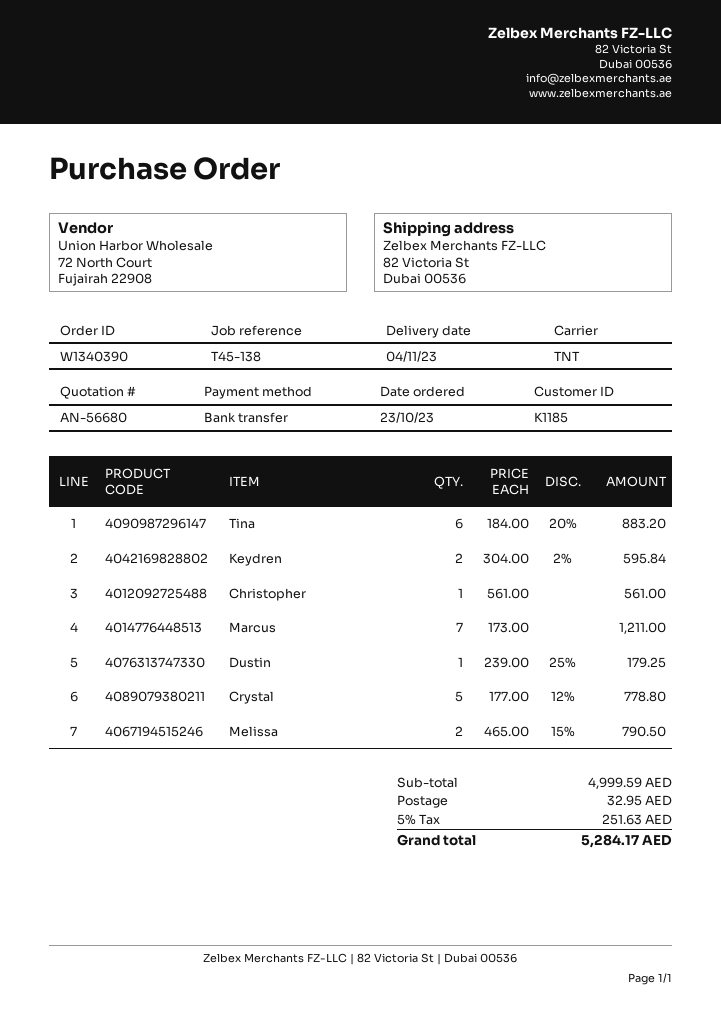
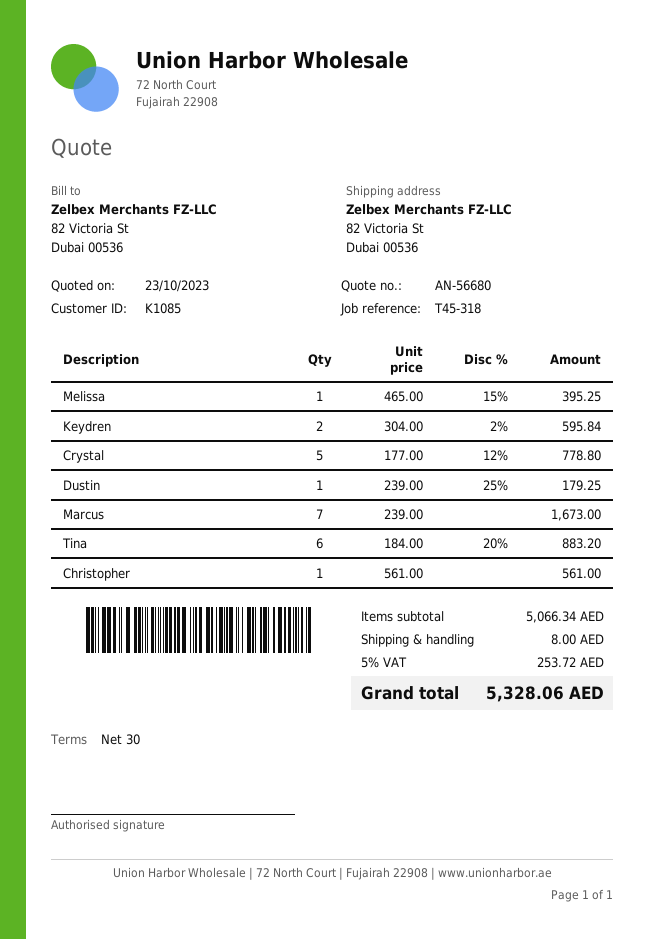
customer number: K1185 -> K1085
reference: T45-138 -> T45-318
Marcus: 7 x 173.00 = 1211.00 -> 7 x 239.00 = 1673.00
Melissa: 2 x 465.00 - 15% = 790.50 -> 1 x 465.00 - 15% = 395.25
subtotal: 4999.59 -> 5066.34
shipping: 32.95 -> 8.00
tax: 5% = 251.63 -> 5% = 253.72
total: 5284.17 -> 5328.06

